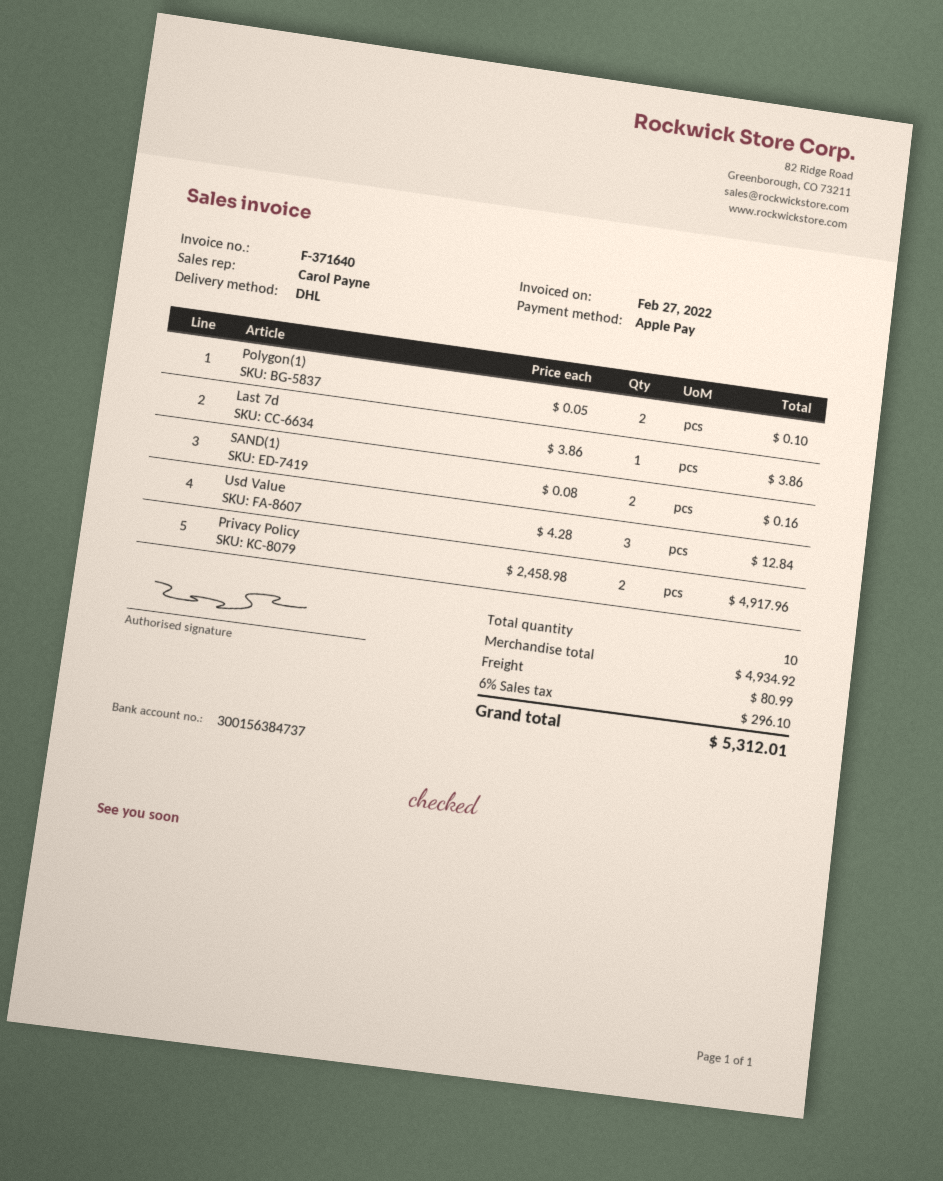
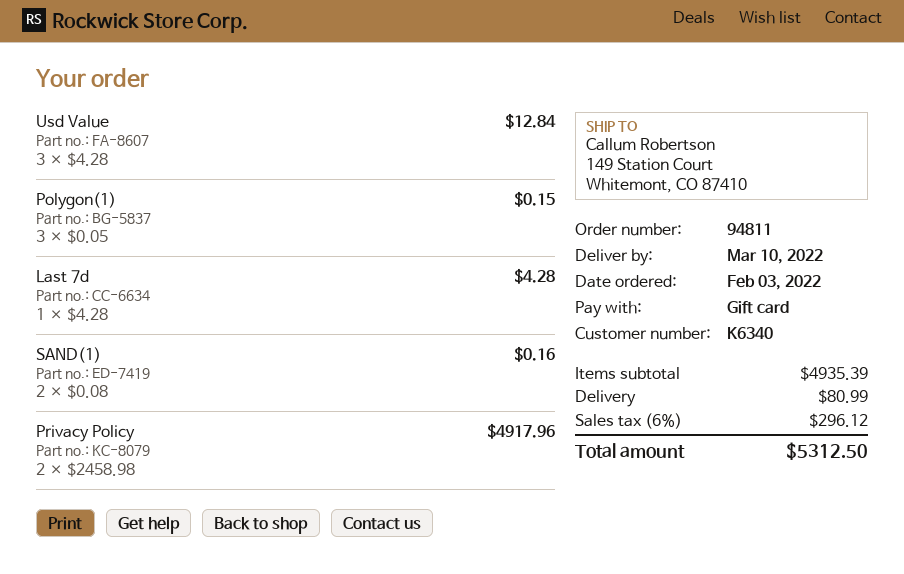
payment method: Apple Pay -> gift card
Polygon(1): 2 x 0.05 = 0.10 -> 3 x 0.05 = 0.15
Last 7d: 1 x 3.86 = 3.86 -> 1 x 4.28 = 4.28
subtotal: 4934.92 -> 4935.39
tax: 6% = 296.10 -> 6% = 296.12
total: 5312.01 -> 5312.50

